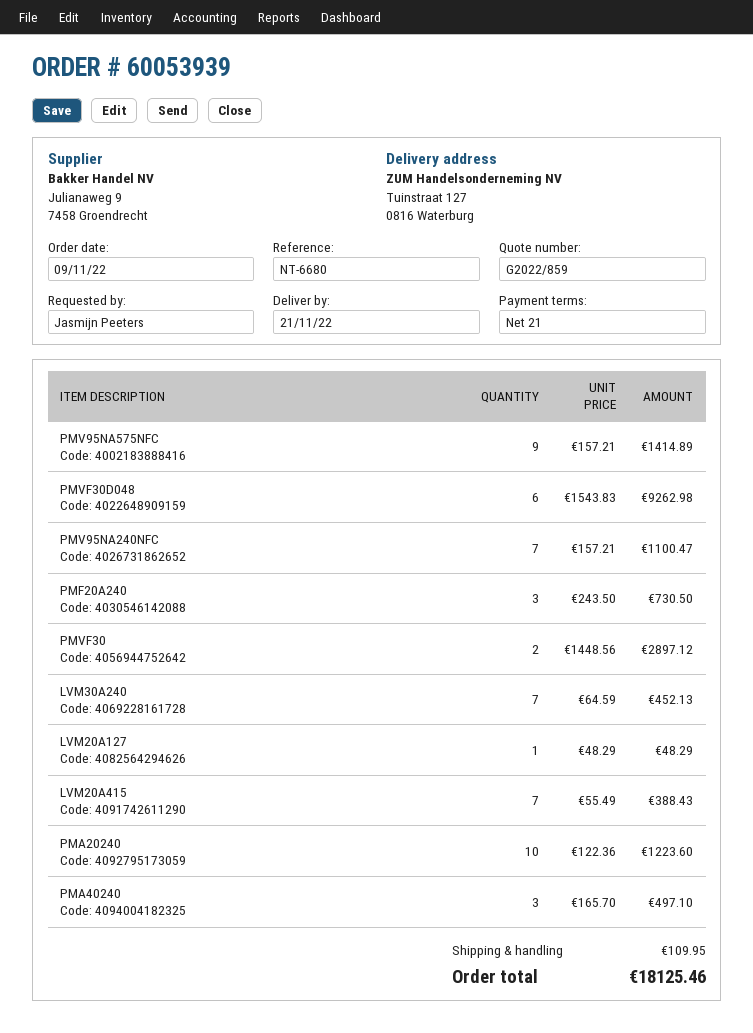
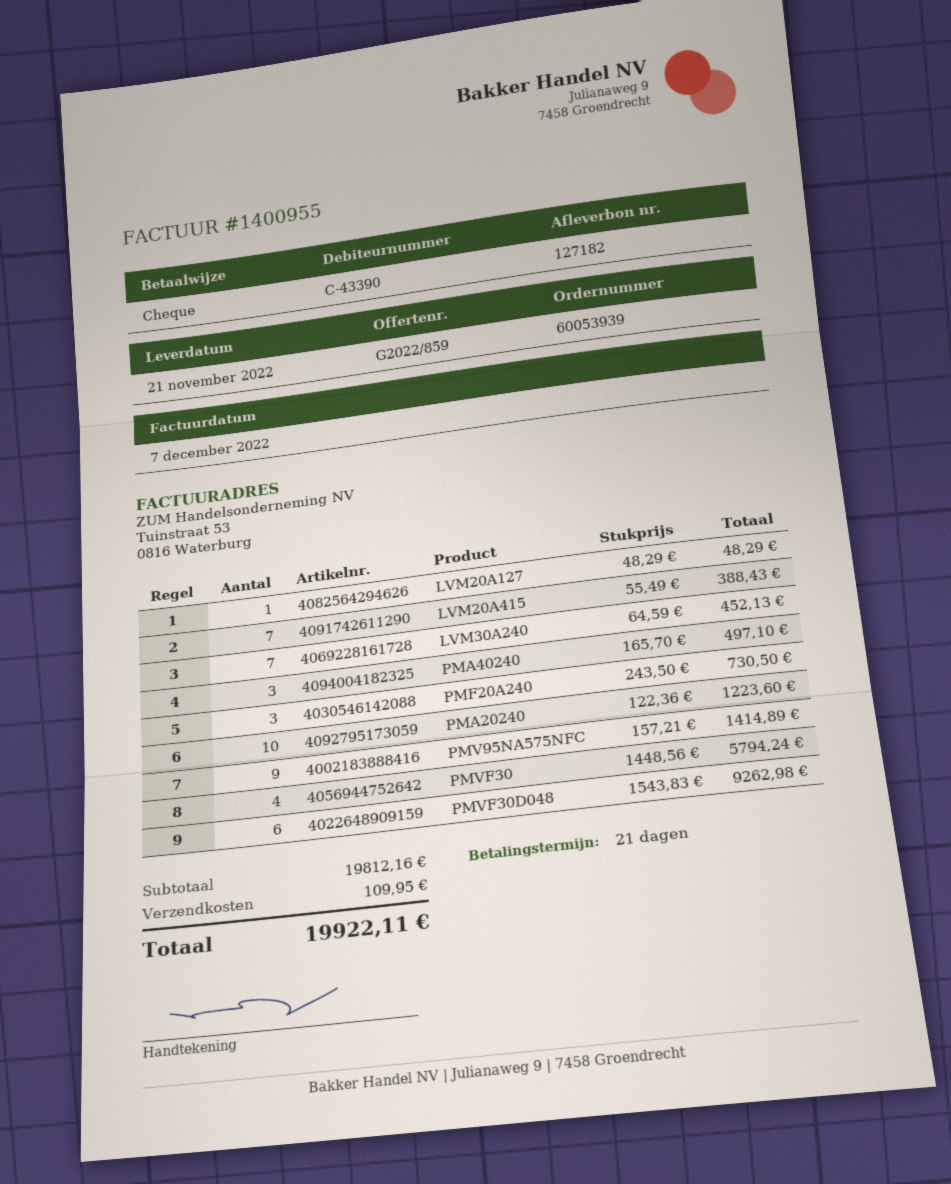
PMV95NA240NFC: 7 x 157.21 = 1100.47 -> none
PMVF30: 2 x 1448.56 = 2897.12 -> 4 x 1448.56 = 5794.24
total: 18125.46 -> 19922.11

